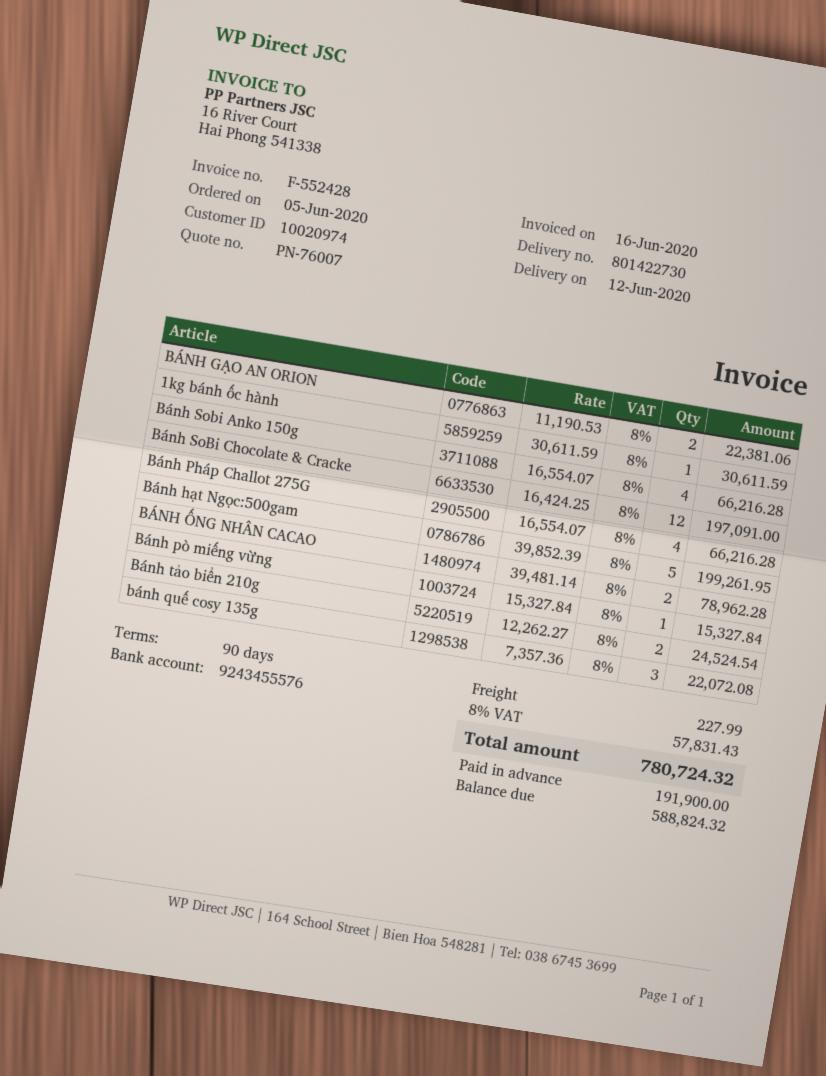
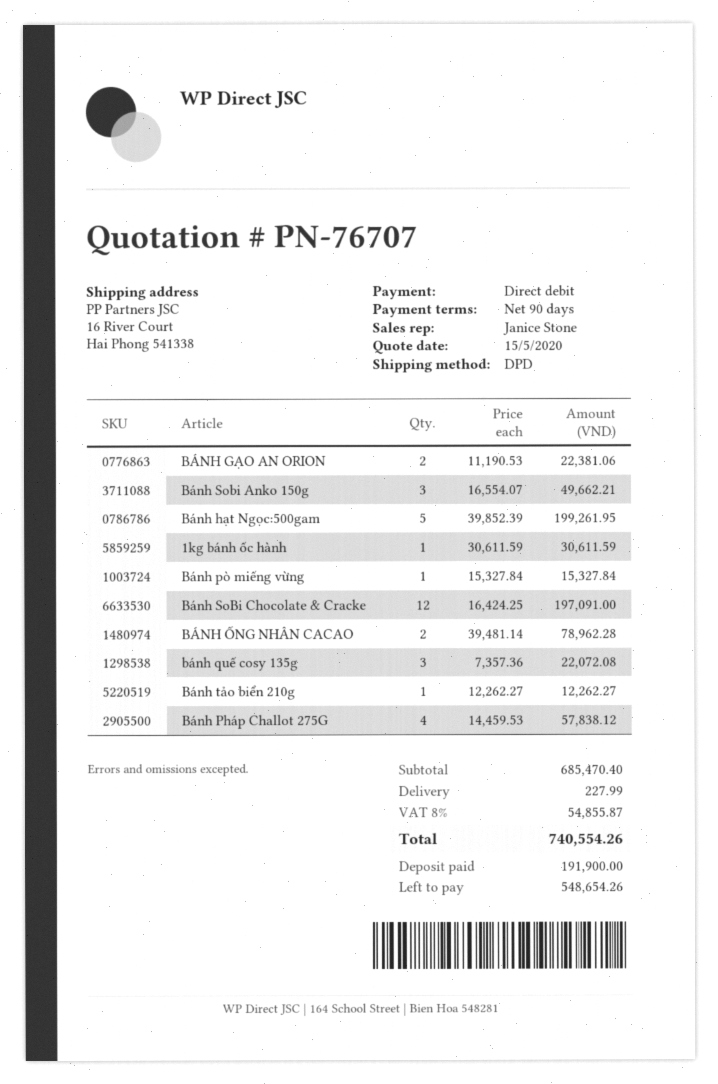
quote number: PN-76007 -> PN-76707
Bánh Sobi Anko 150g: 4 x 16554.07 = 66216.28 -> 3 x 16554.07 = 49662.21
Bánh Pháp Challot 275G: 4 x 16554.07 = 66216.28 -> 4 x 14459.53 = 57838.12
Bánh tảo biển 210g: 2 x 12262.27 = 24524.54 -> 1 x 12262.27 = 12262.27
tax: 8% = 57831.43 -> 8% = 54855.87
total: 780724.32 -> 740554.26
balance: 588824.32 -> 548654.26

